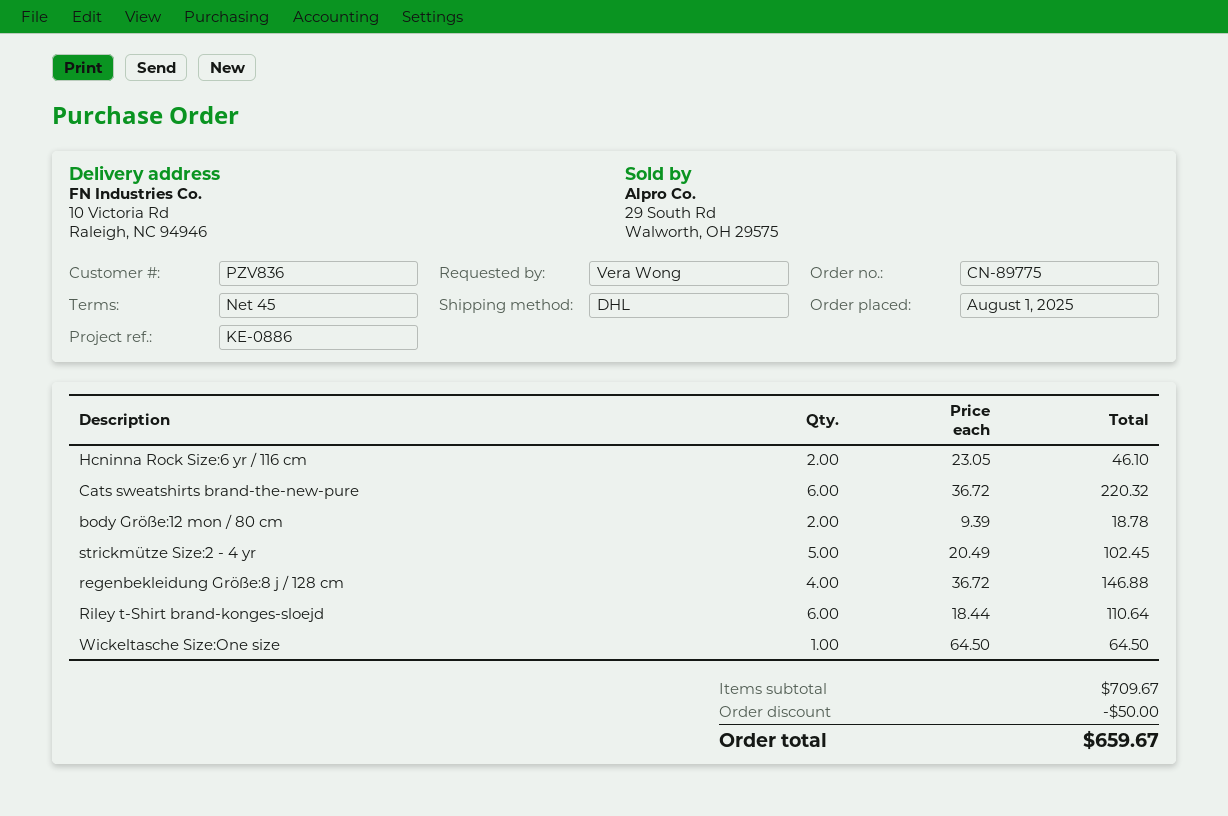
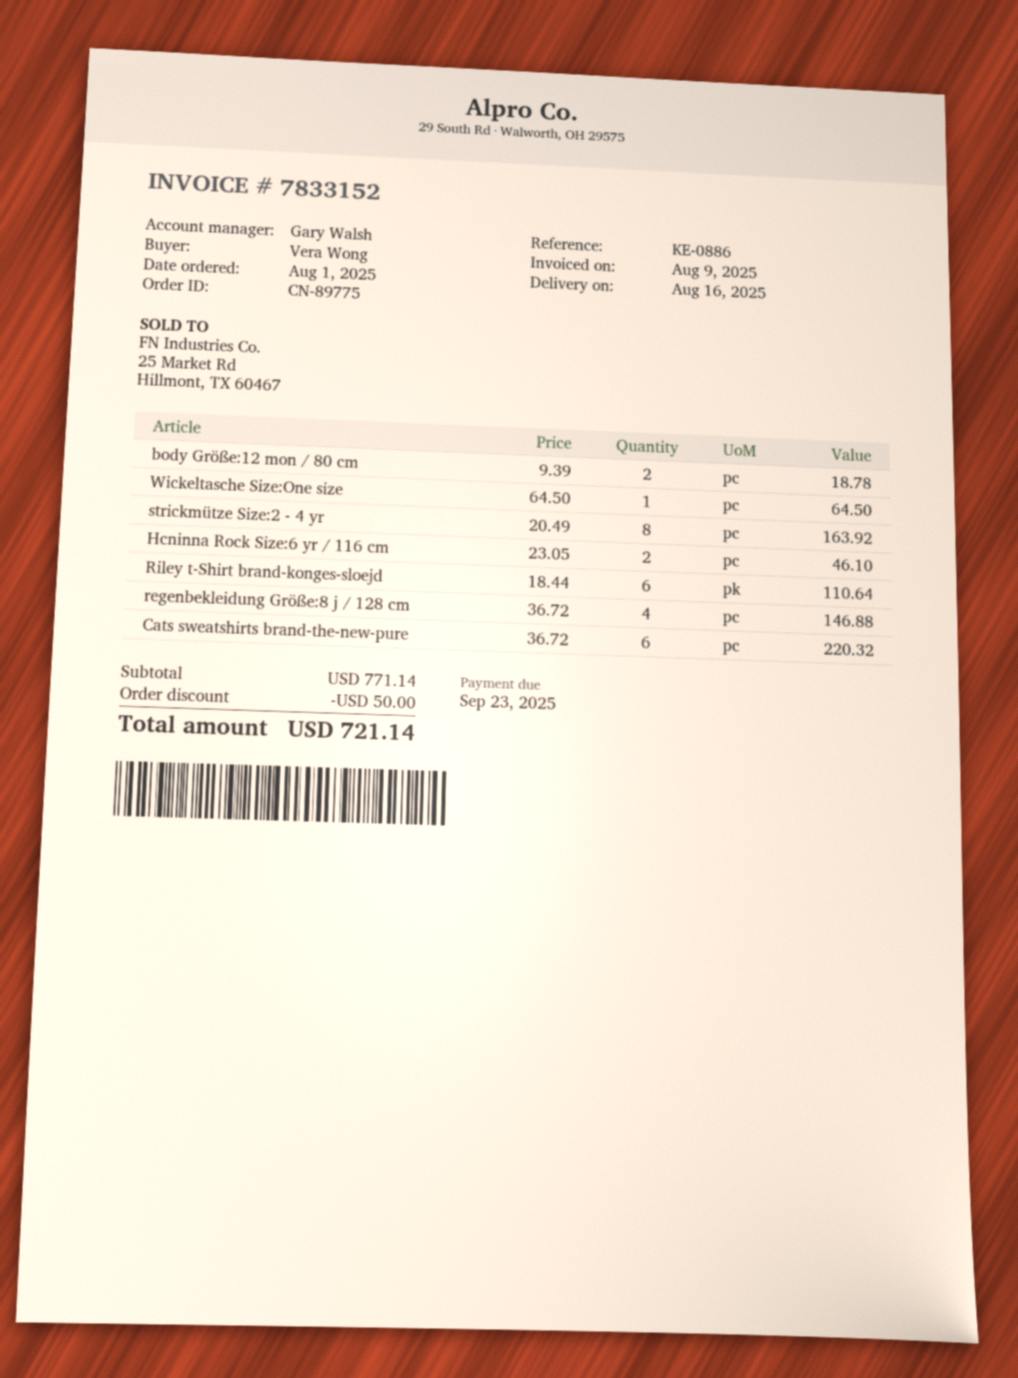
strickmütze Size:2 - 4 yr: 5 x 20.49 = 102.45 -> 8 x 20.49 = 163.92
subtotal: 709.67 -> 771.14
total: 659.67 -> 721.14

